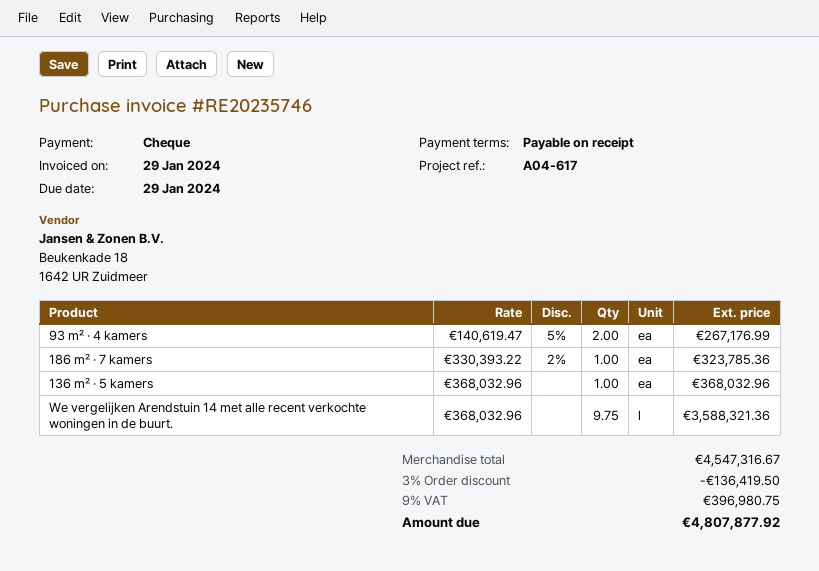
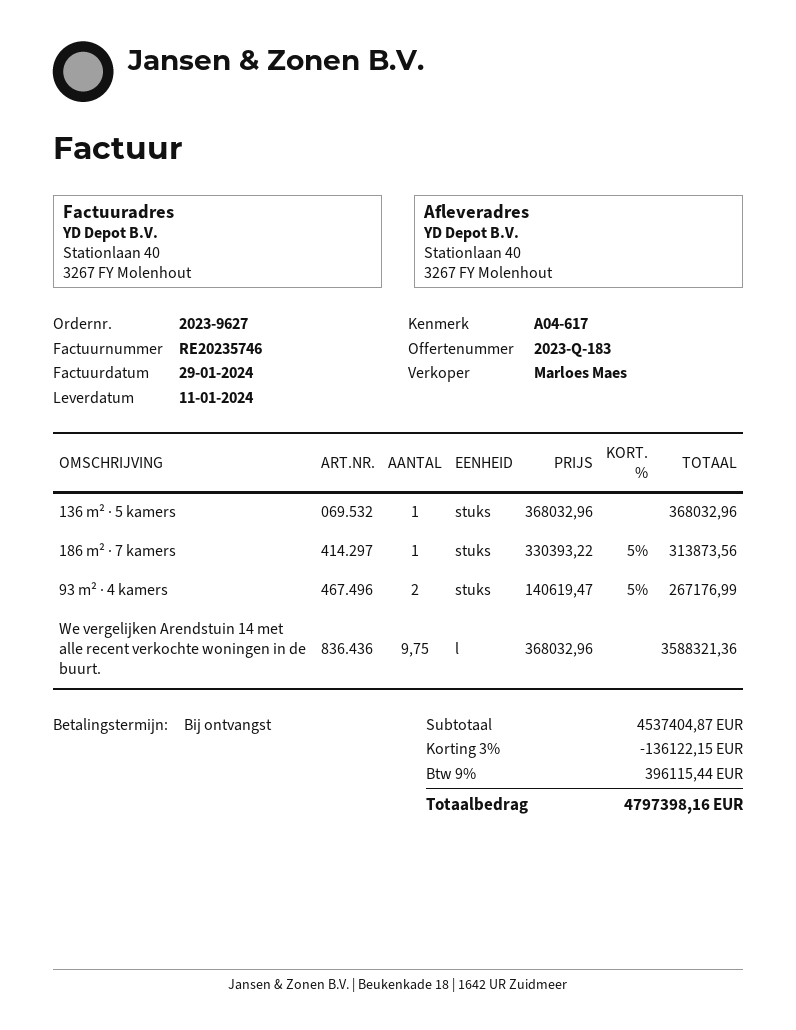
186 m² · 7 kamers: 1 x 330393.22 - 2% = 323785.36 -> 1 x 330393.22 - 5% = 313873.56
subtotal: 4547316.67 -> 4537404.87
discount: 3% = 136419.50 -> 3% = 136122.15
tax: 9% = 396980.75 -> 9% = 396115.44
total: 4807877.92 -> 4797398.16

